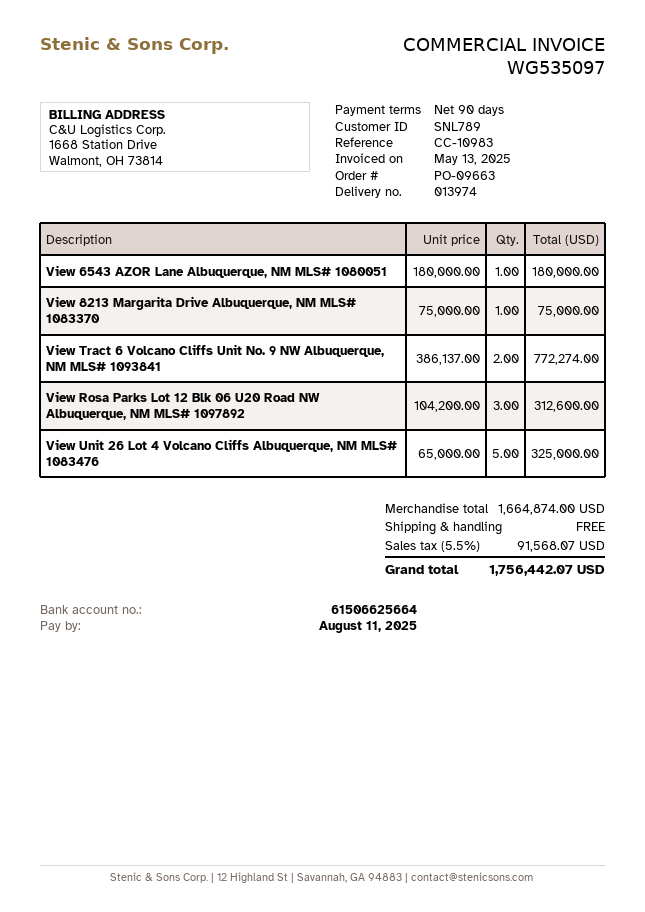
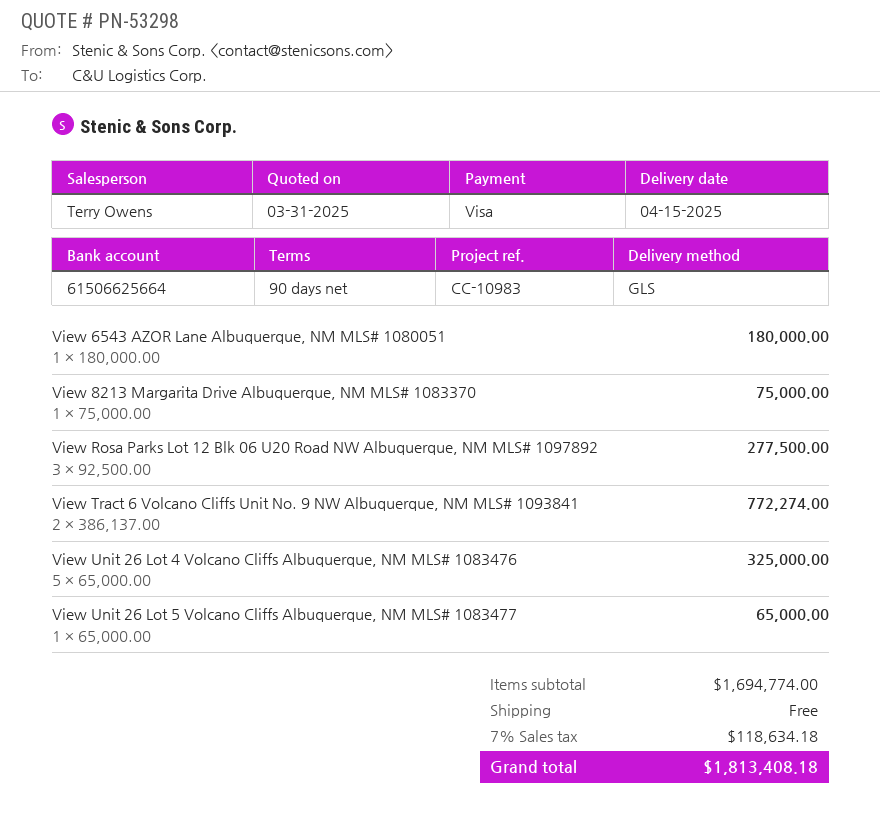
View Rosa Parks Lot 12 Blk 06 U20 Road NW Albuquerque, NM MLS# 1097892: 3 x 104200.00 = 312600.00 -> 3 x 92500.00 = 277500.00
View Unit 26 Lot 5 Volcano Cliffs Albuquerque, NM MLS# 1083477: none -> 1 x 65000.00 = 65000.00
subtotal: 1664874.00 -> 1694774.00
tax: 5.5% = 91568.07 -> 7% = 118634.18
total: 1756442.07 -> 1813408.18

